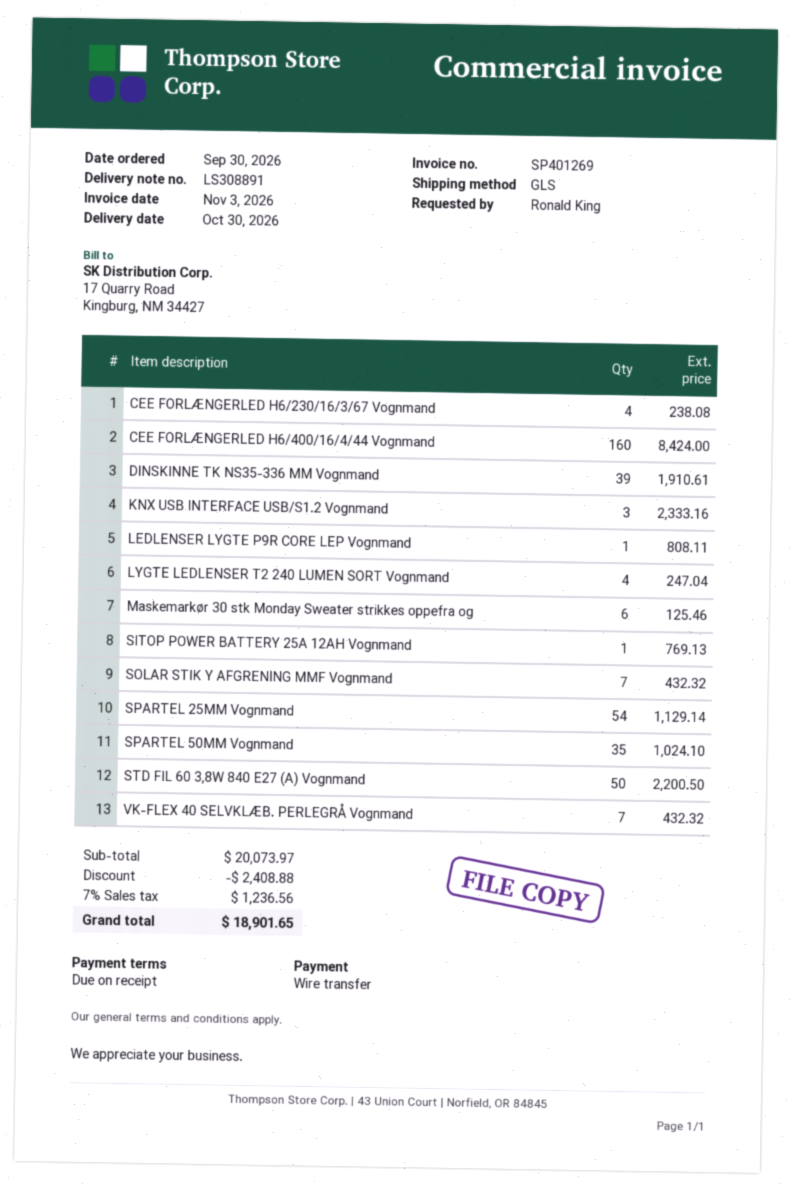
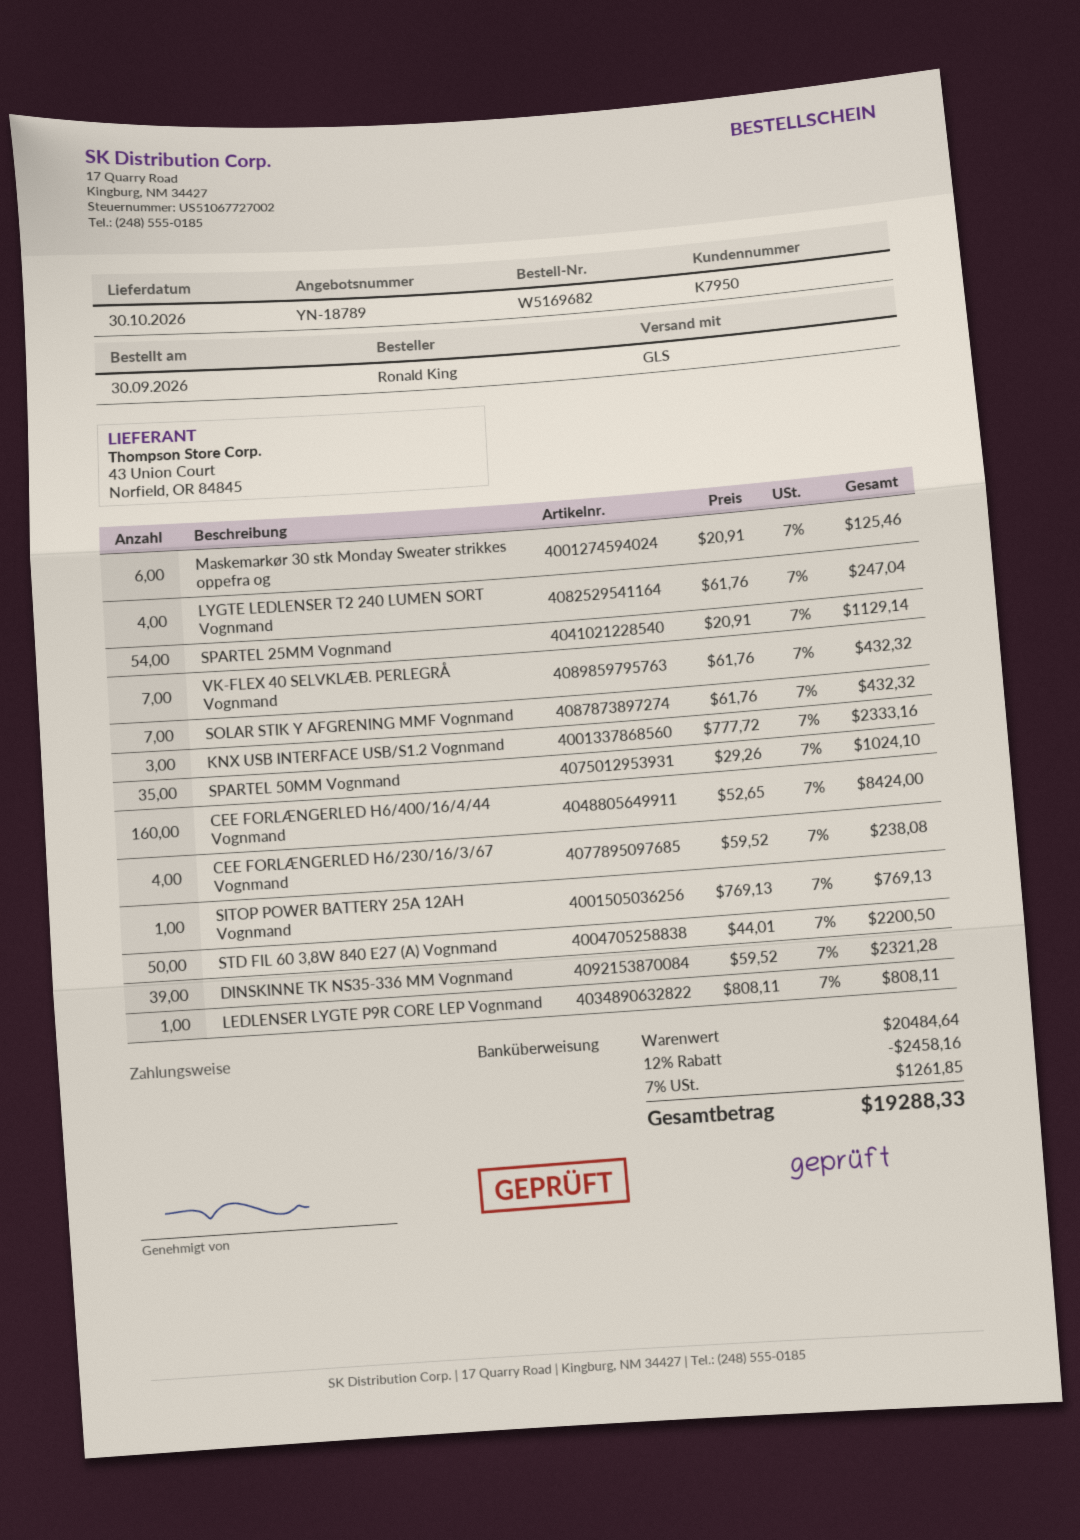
DINSKINNE TK NS35-336 MM Vognmand: 39 for 1910.61 -> 39 for 2321.28
subtotal: 20073.97 -> 20484.64
discount: 2408.88 -> 2458.16
tax: 7% = 1236.56 -> 7% = 1261.85
total: 18901.65 -> 19288.33

